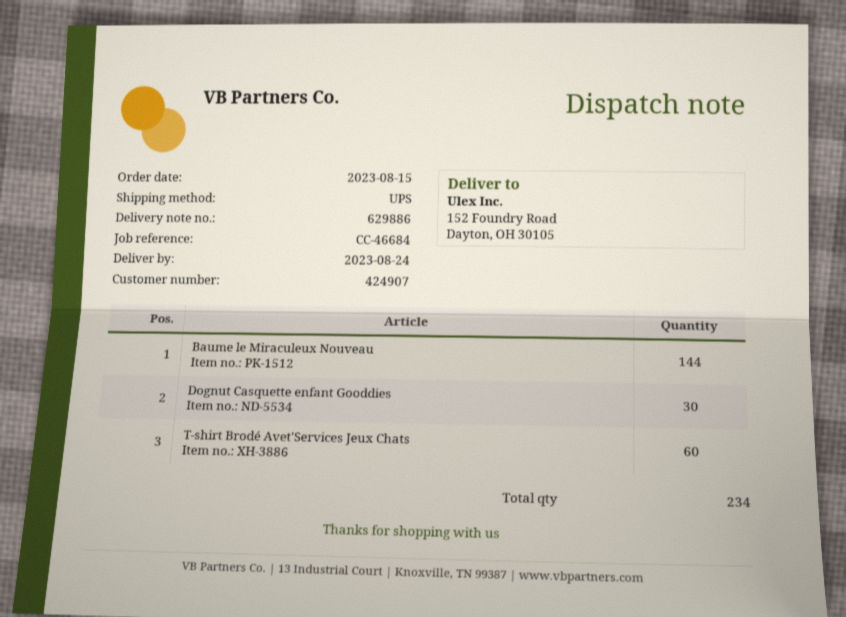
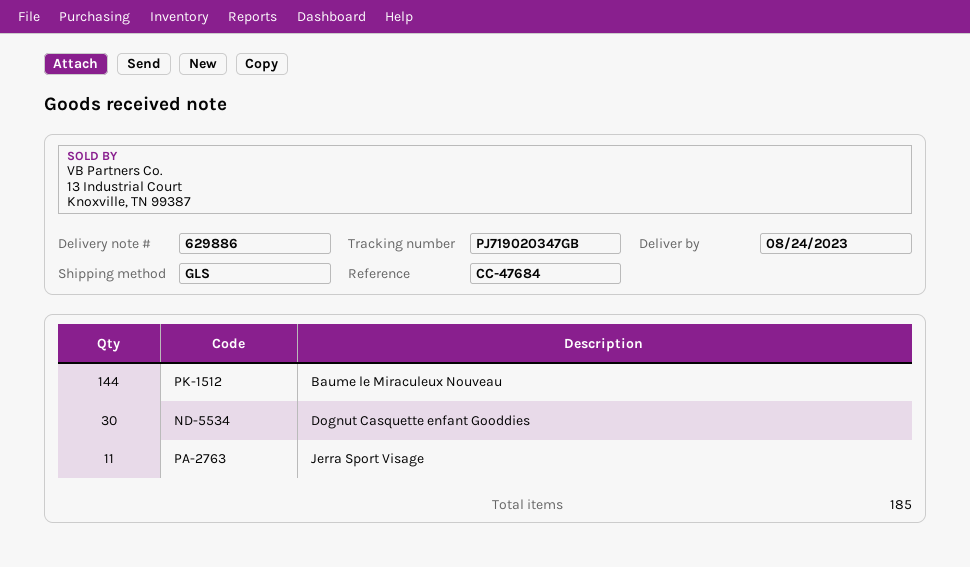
reference: CC-46684 -> CC-47684
shipping method: UPS -> GLS
T-shirt Brodé Avet'Services Jeux Chats: 60 -> none
Jerra Sport Visage: none -> 11
total quantity: 234 -> 185

